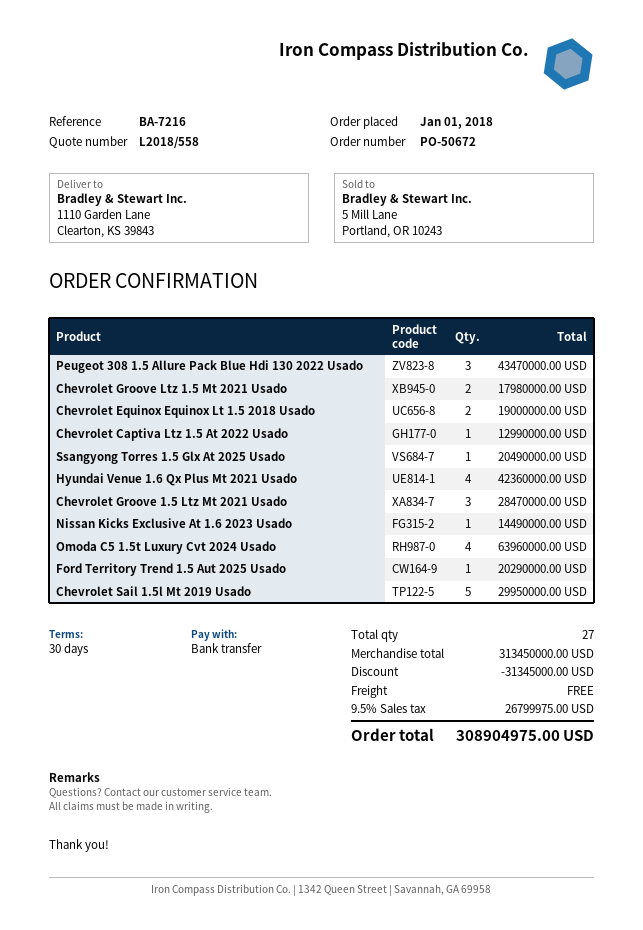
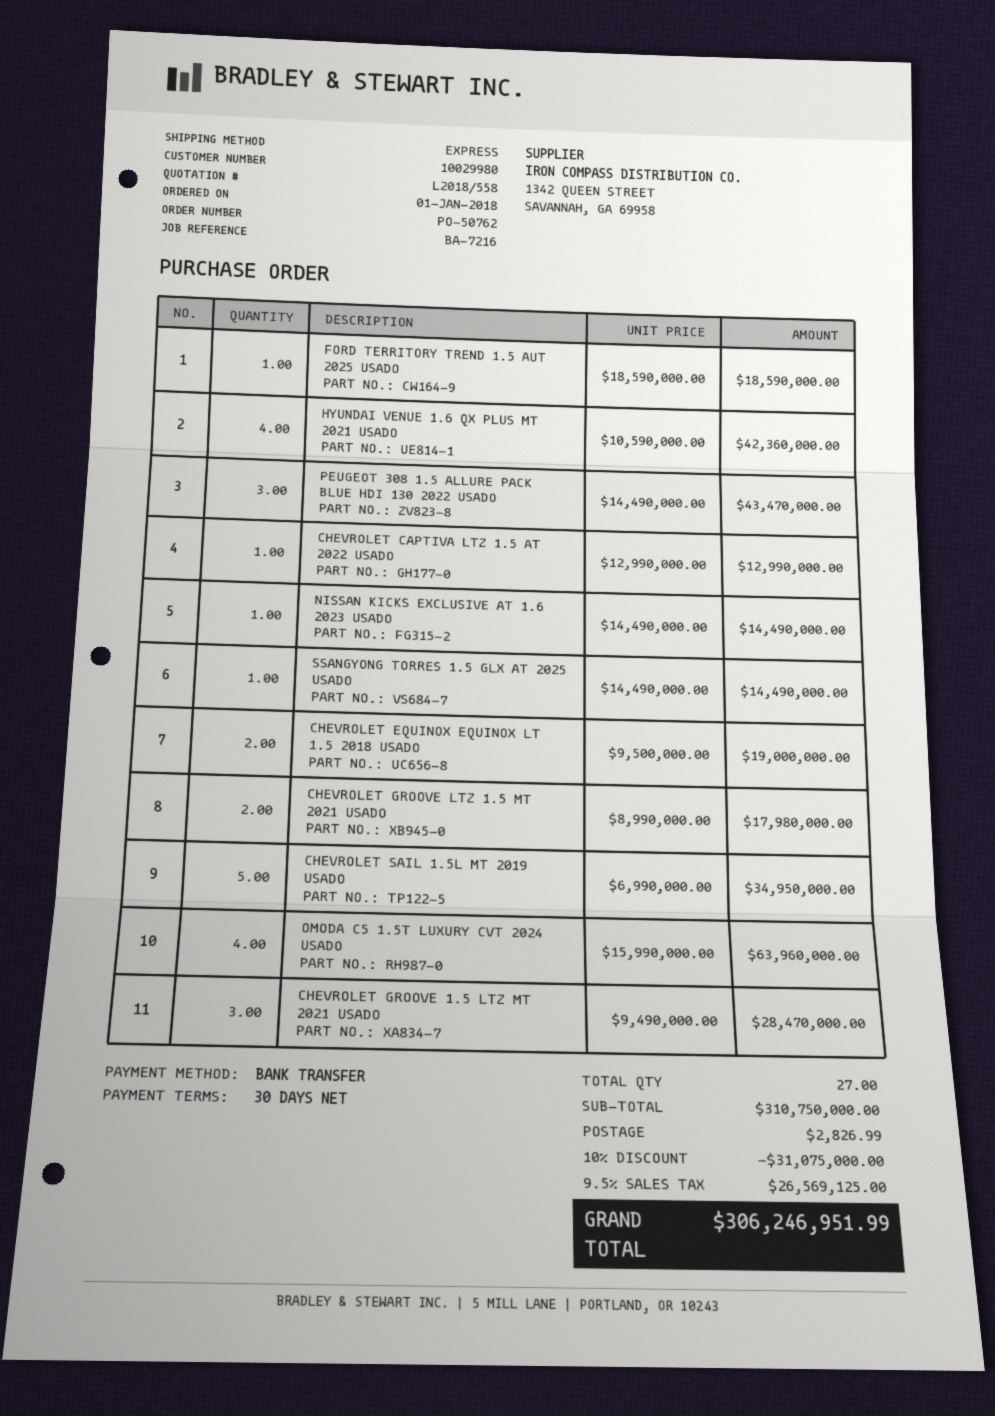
order number: PO-50672 -> PO-50762
Ssangyong Torres 1.5 Glx At 2025 Usado: 1 for 20490000.00 -> 1 for 14490000.00
Ford Territory Trend 1.5 Aut 2025 Usado: 1 for 20290000.00 -> 1 for 18590000.00
Chevrolet Sail 1.5l Mt 2019 Usado: 5 for 29950000.00 -> 5 for 34950000.00
subtotal: 313450000.00 -> 310750000.00
discount: 31345000.00 -> 31075000.00
shipping: 0.00 -> 2826.99
tax: 9.5% = 26799975.00 -> 9.5% = 26569125.00
total: 308904975.00 -> 306246951.99

